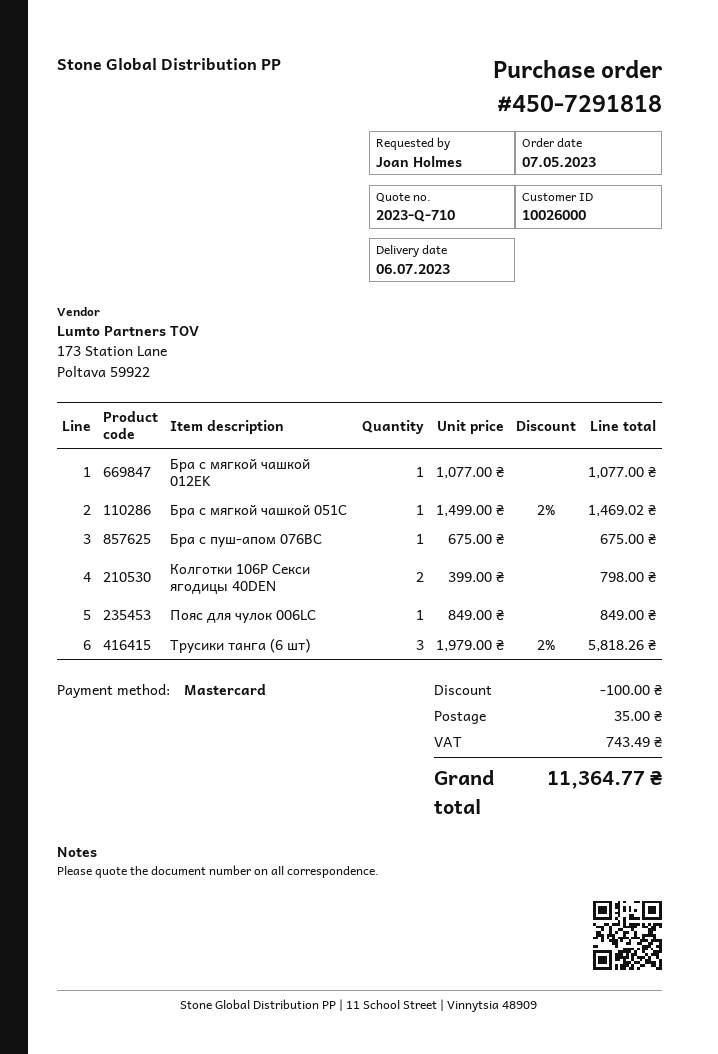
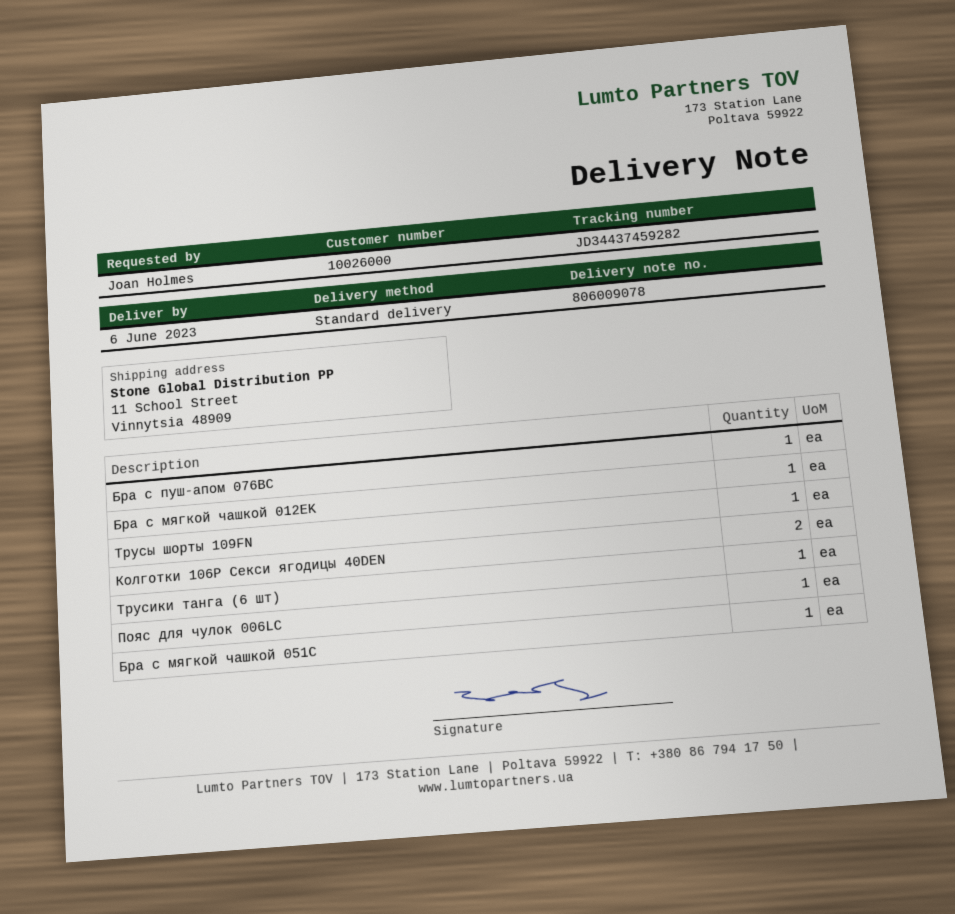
delivery date: 2023-07-06 -> 2023-06-06
Трусики танга (6 шт): 3 -> 1
Трусы шорты 109FN: none -> 1

